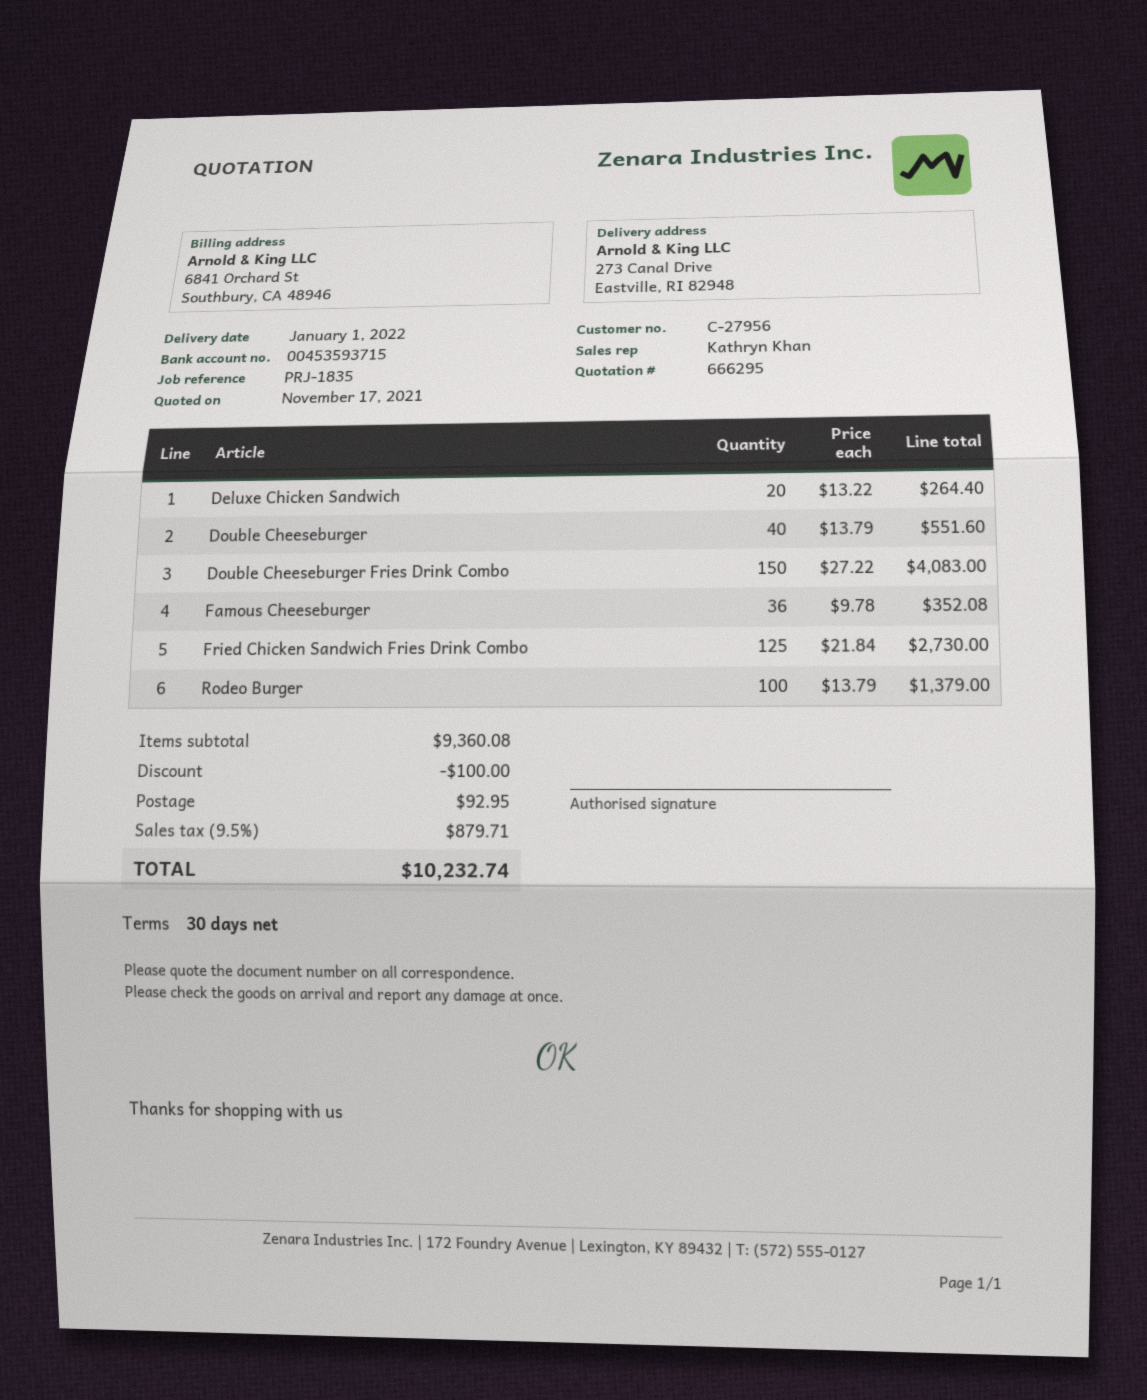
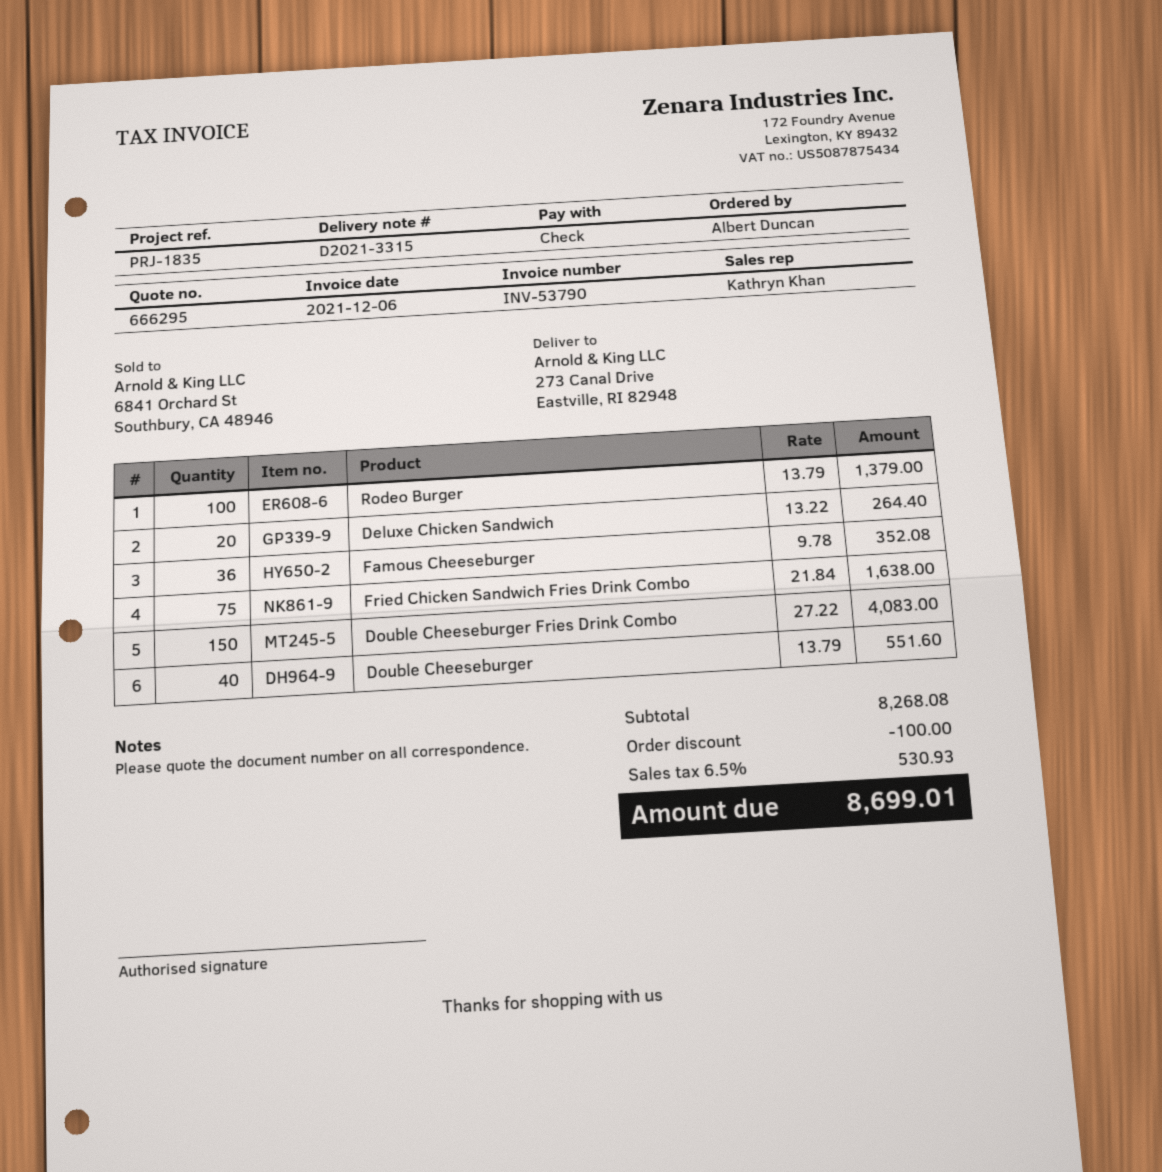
Fried Chicken Sandwich Fries Drink Combo: 125 x 21.84 = 2730.00 -> 75 x 21.84 = 1638.00
subtotal: 9360.08 -> 8268.08
shipping: 92.95 -> none
tax: 9.5% = 879.71 -> 6.5% = 530.93
total: 10232.74 -> 8699.01

